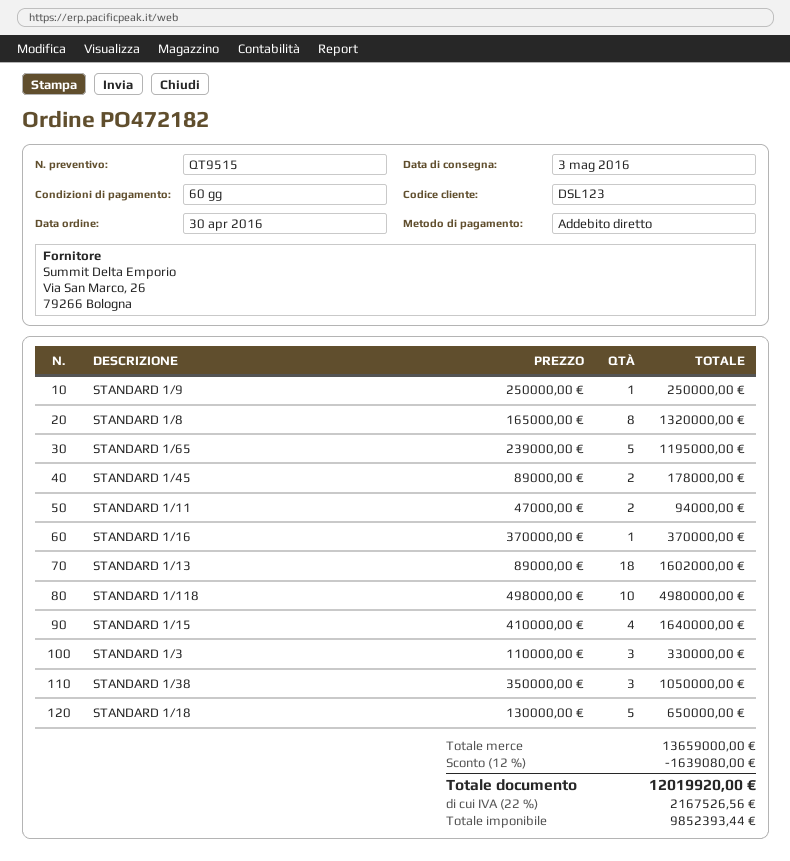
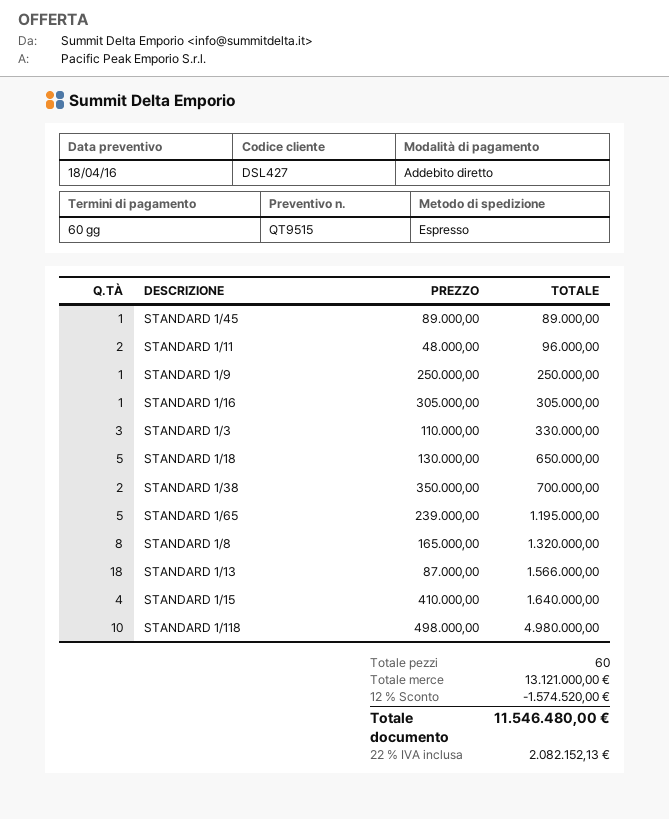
customer number: DSL123 -> DSL427
STANDARD 1/45: 2 x 89000.00 = 178000.00 -> 1 x 89000.00 = 89000.00
STANDARD 1/11: 2 x 47000.00 = 94000.00 -> 2 x 48000.00 = 96000.00
STANDARD 1/16: 1 x 370000.00 = 370000.00 -> 1 x 305000.00 = 305000.00
STANDARD 1/13: 18 x 89000.00 = 1602000.00 -> 18 x 87000.00 = 1566000.00
STANDARD 1/38: 3 x 350000.00 = 1050000.00 -> 2 x 350000.00 = 700000.00
subtotal: 13659000.00 -> 13121000.00
discount: 12% = 1639080.00 -> 12% = 1574520.00
tax: 22% = 2167526.56 -> 22% = 2082152.13
total: 12019920.00 -> 11546480.00

